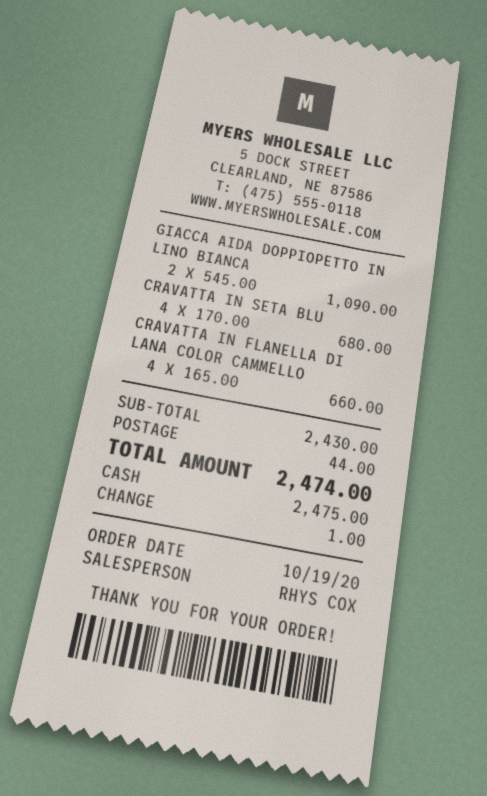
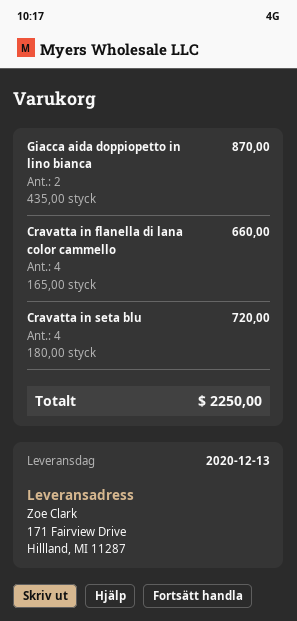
GIACCA AIDA DOPPIOPETTO IN LINO BIANCA: 2 x 545.00 = 1090.00 -> 2 x 435.00 = 870.00
CRAVATTA IN SETA BLU: 4 x 170.00 = 680.00 -> 4 x 180.00 = 720.00
shipping: 44.00 -> none
total: 2474.00 -> 2250.00

